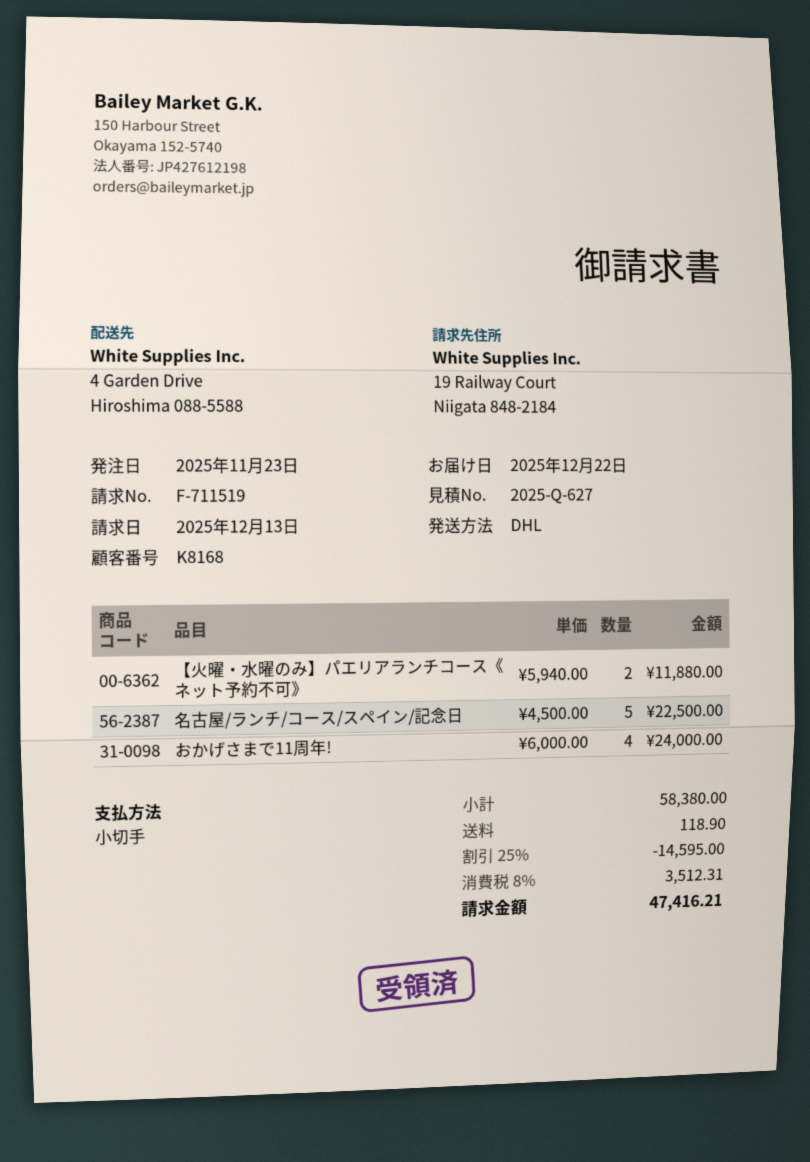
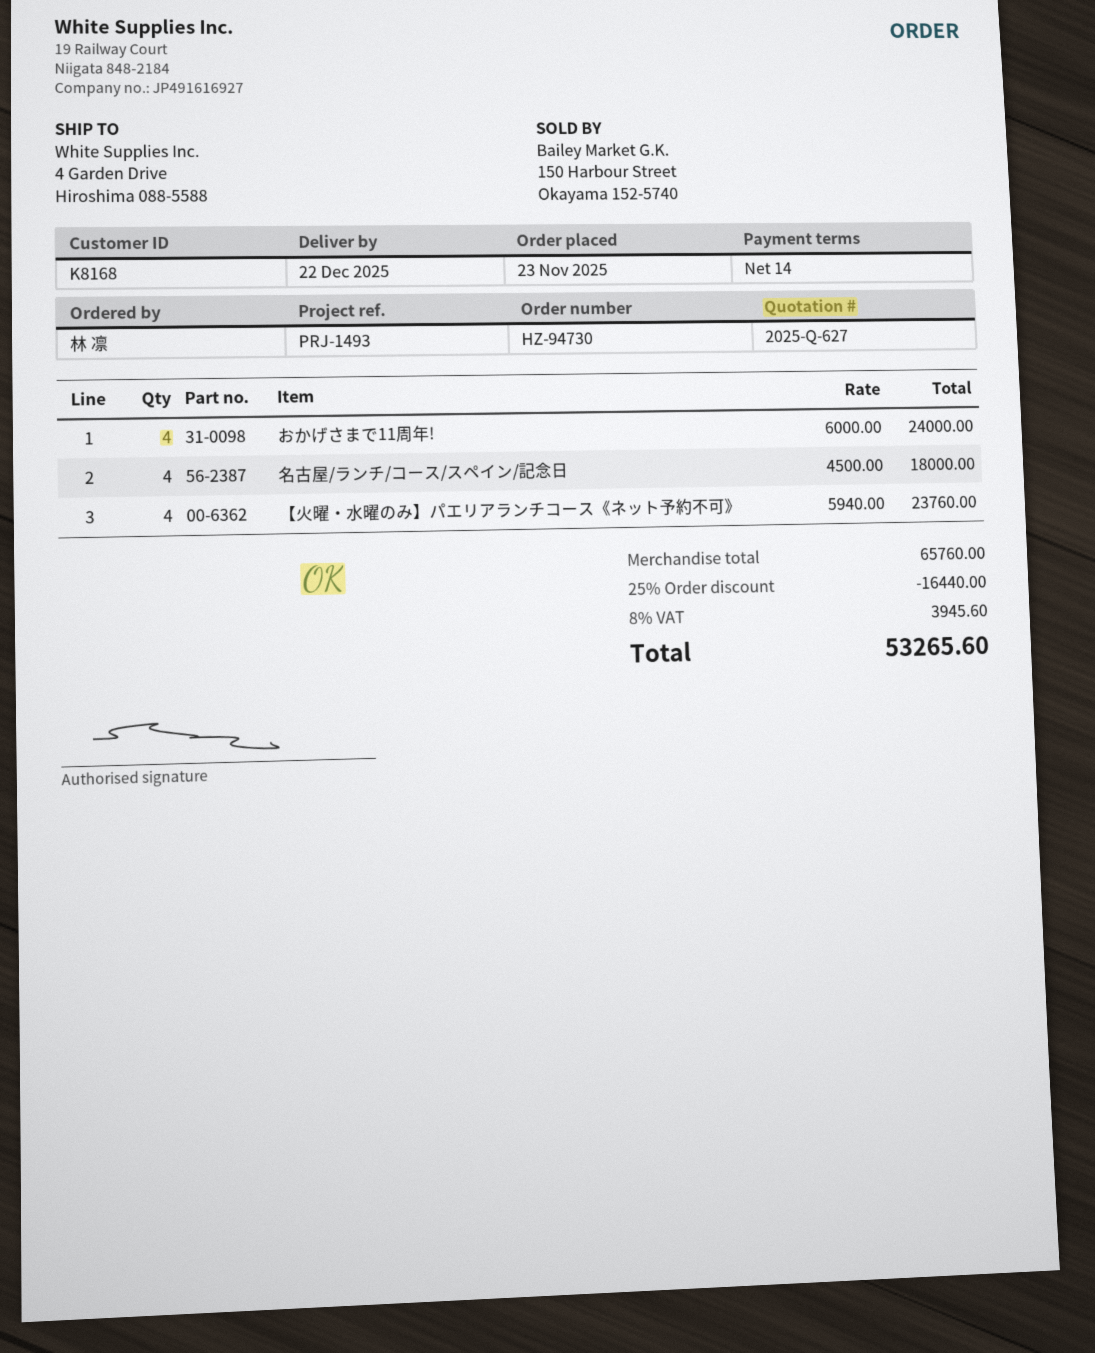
【火曜・水曜のみ】パエリアランチコース《ネット予約不可》: 2 x 5940.00 = 11880.00 -> 4 x 5940.00 = 23760.00
名古屋/ランチ/コース/スペイン/記念日: 5 x 4500.00 = 22500.00 -> 4 x 4500.00 = 18000.00
subtotal: 58380.00 -> 65760.00
discount: 25% = 14595.00 -> 25% = 16440.00
shipping: 118.90 -> none
tax: 8% = 3512.31 -> 8% = 3945.60
total: 47416.21 -> 53265.60

